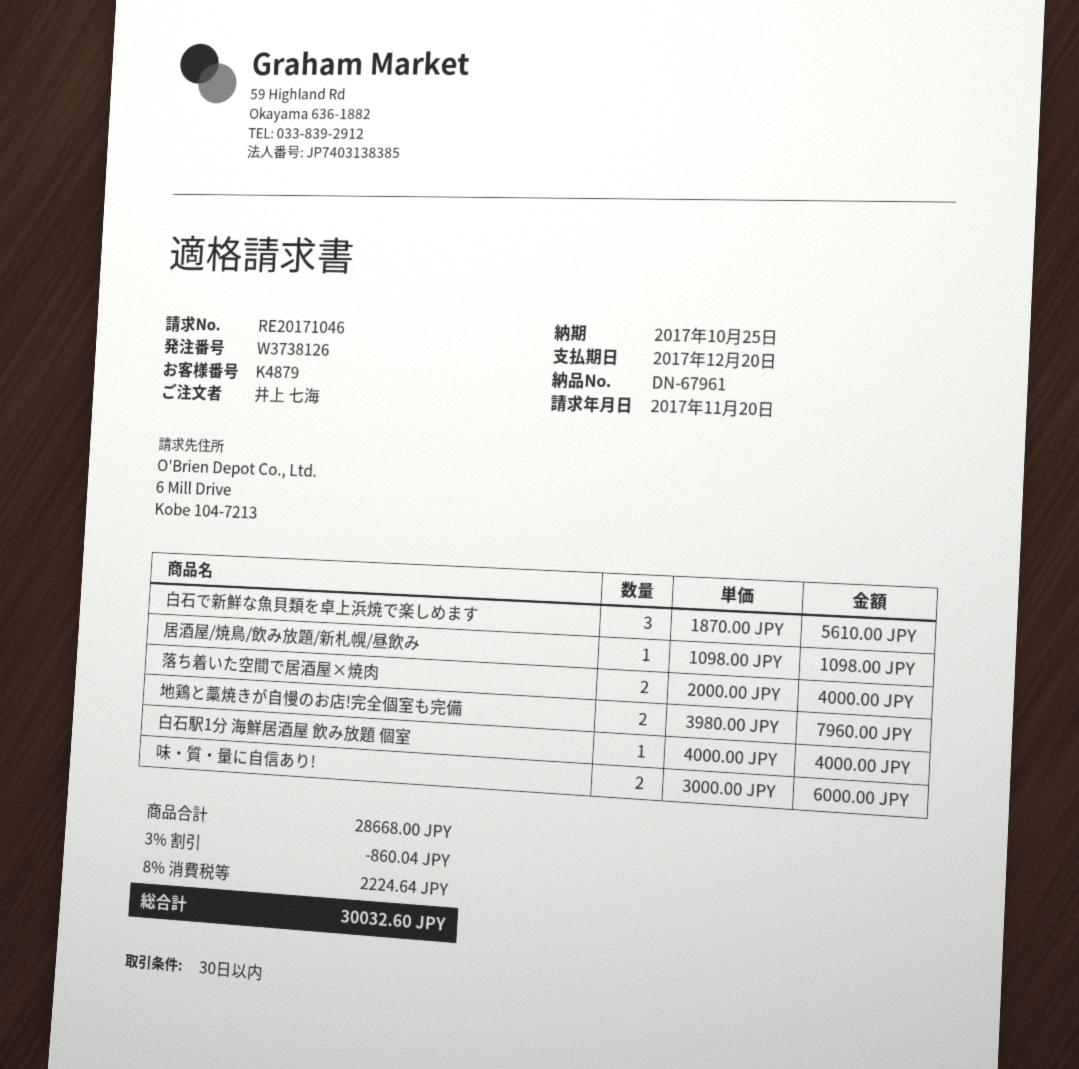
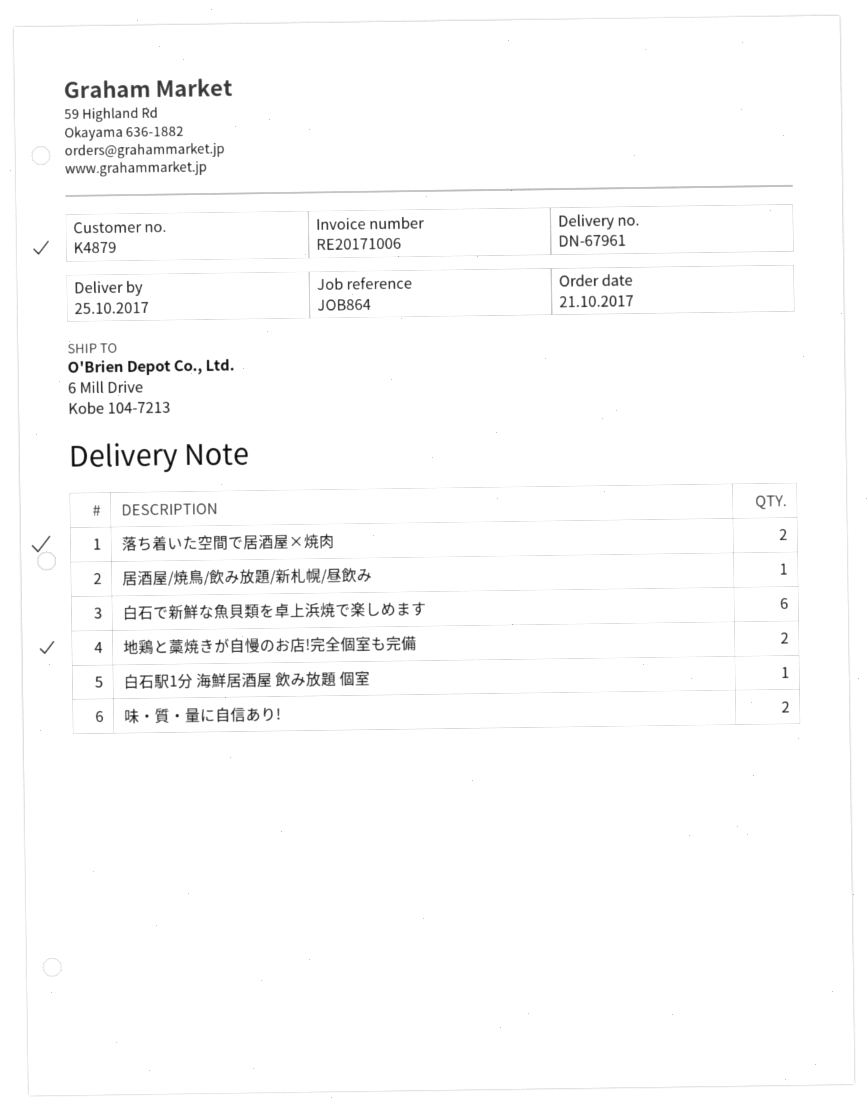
invoice number: RE20171046 -> RE20171006
白石で新鮮な魚貝類を卓上浜焼で楽しめます: 3 -> 6

